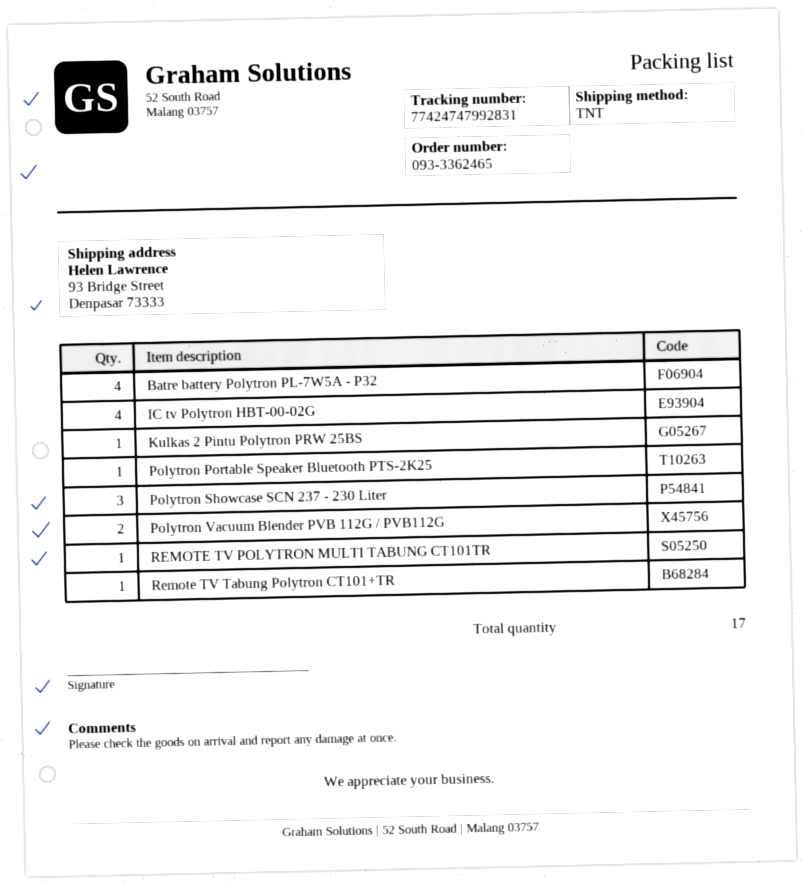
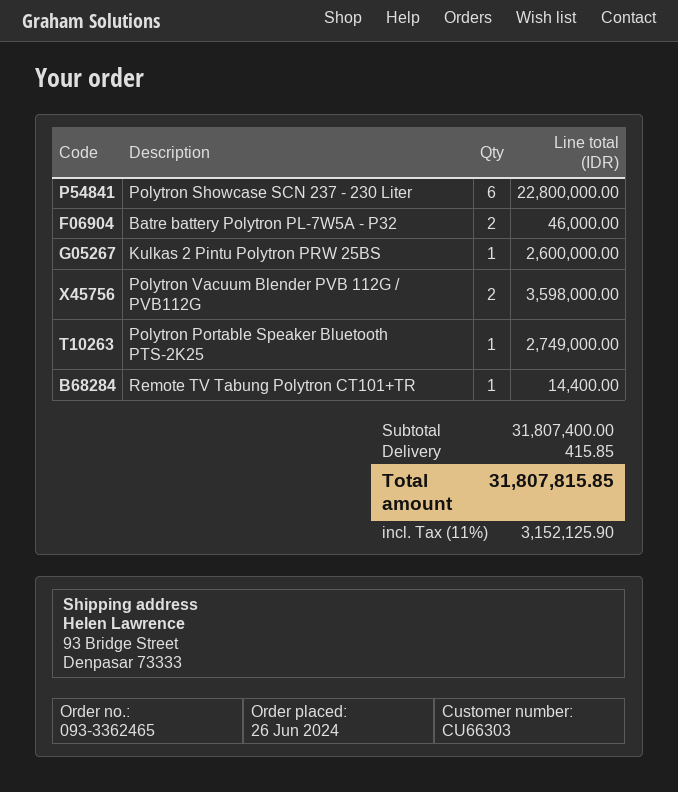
Batre battery Polytron PL-7W5A - P32: 4 -> 2
IC tv Polytron HBT-00-02G: 4 -> none
Polytron Showcase SCN 237 - 230 Liter: 3 -> 6
REMOTE TV POLYTRON MULTI TABUNG CT101TR: 1 -> none

